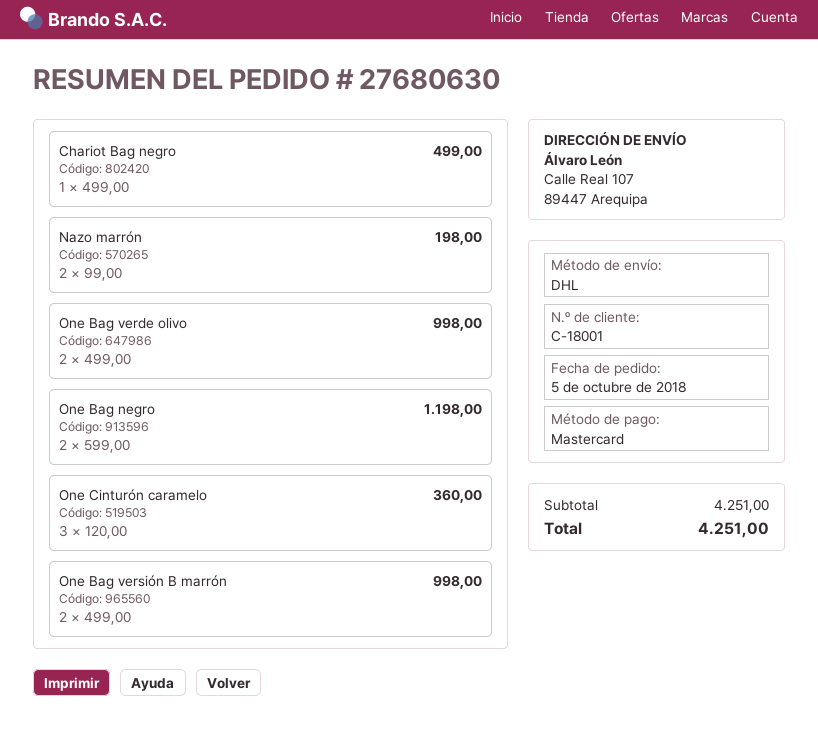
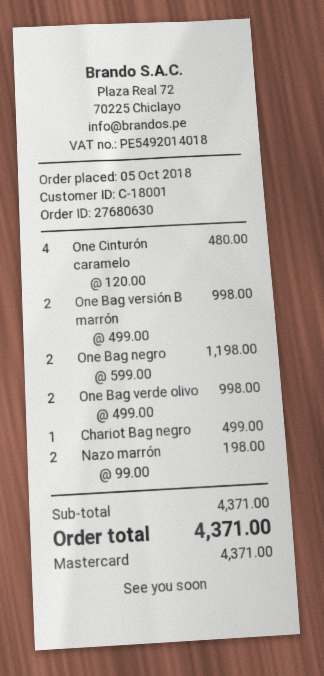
One Cinturón caramelo: 3 x 120.00 = 360.00 -> 4 x 120.00 = 480.00
subtotal: 4251.00 -> 4371.00
total: 4251.00 -> 4371.00

